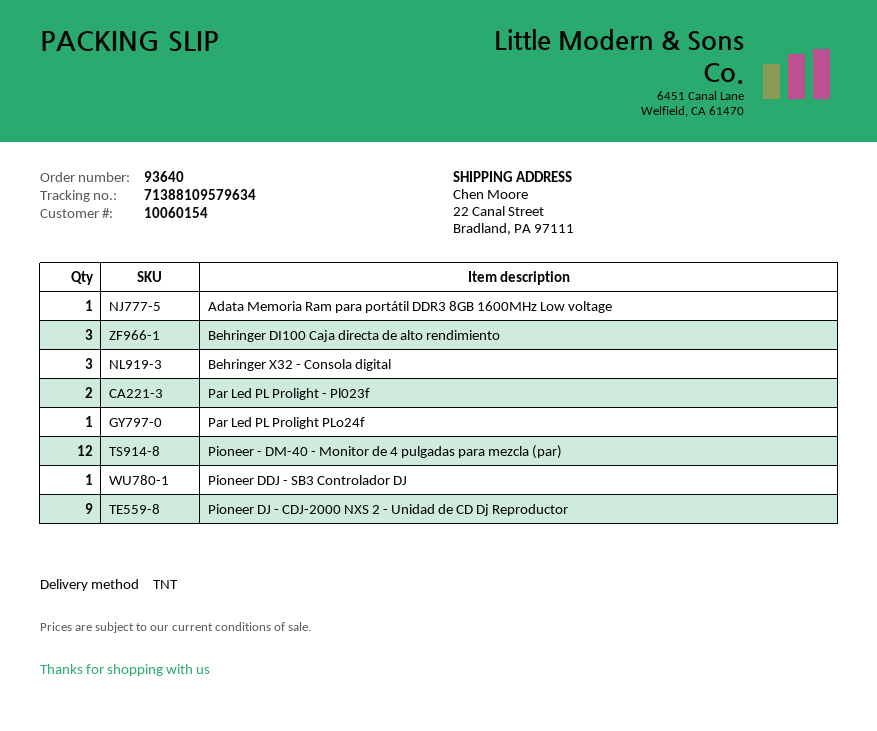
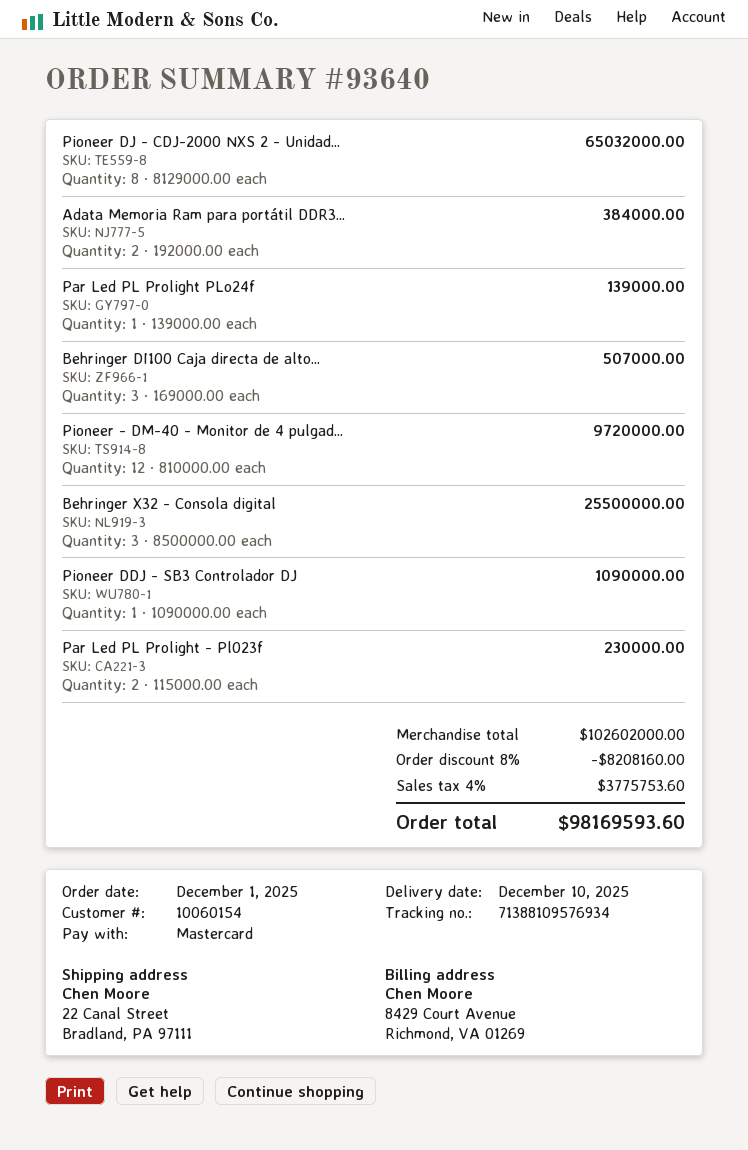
tracking number: 71388109579634 -> 71388109576934
Adata Memoria Ram para portátil DDR3 8GB 1600MHz Low voltage: 1 -> 2
Pioneer DJ - CDJ-2000 NXS 2 - Unidad de CD Dj Reproductor: 9 -> 8

